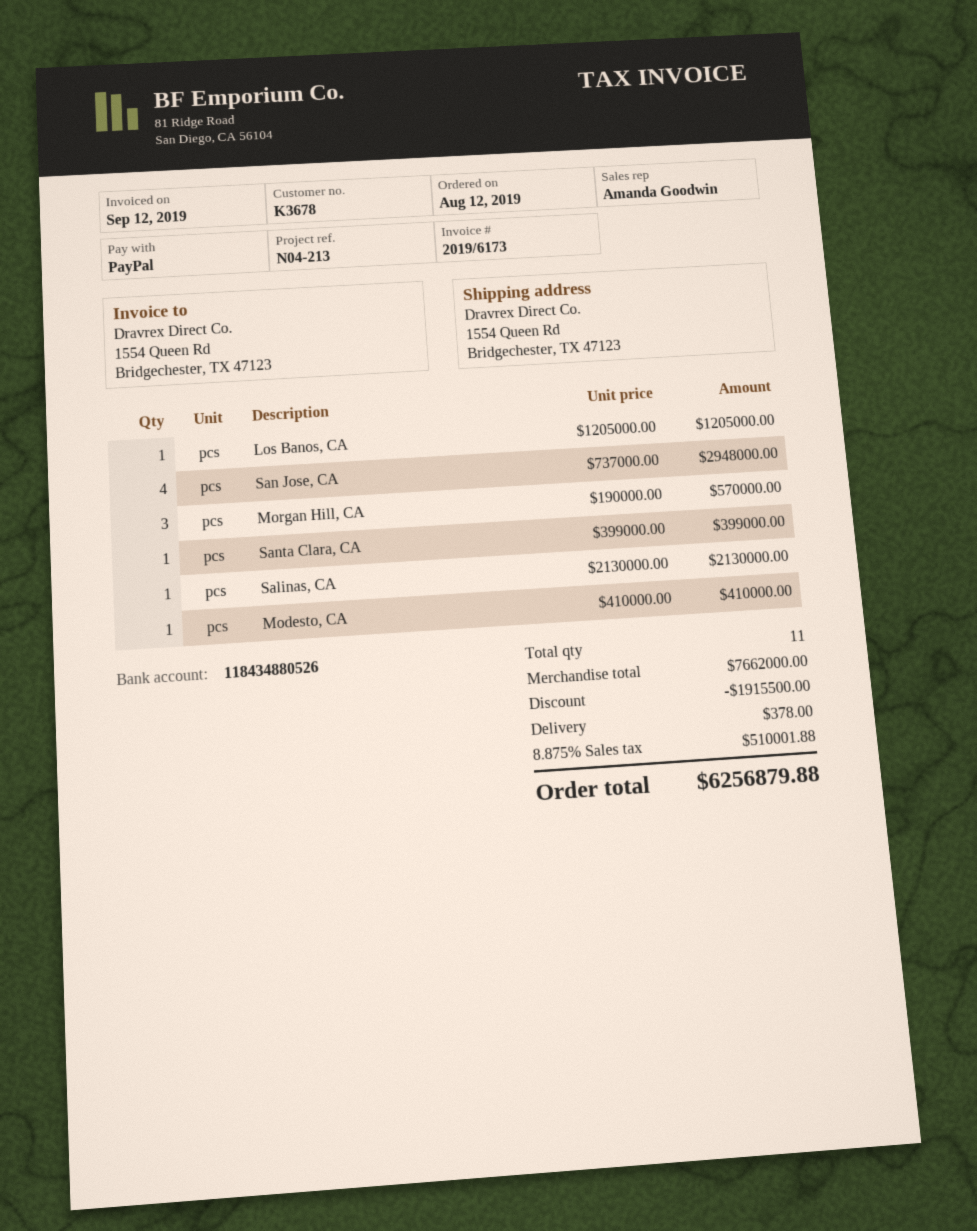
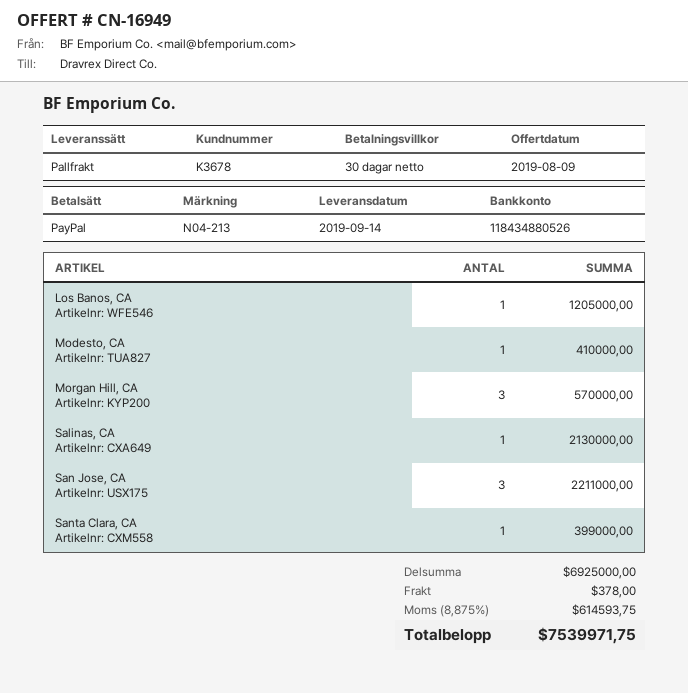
San Jose, CA: 4 for 2948000.00 -> 3 for 2211000.00
subtotal: 7662000.00 -> 6925000.00
discount: 1915500.00 -> none
tax: 8.875% = 510001.88 -> 8.875% = 614593.75
total: 6256879.88 -> 7539971.75

